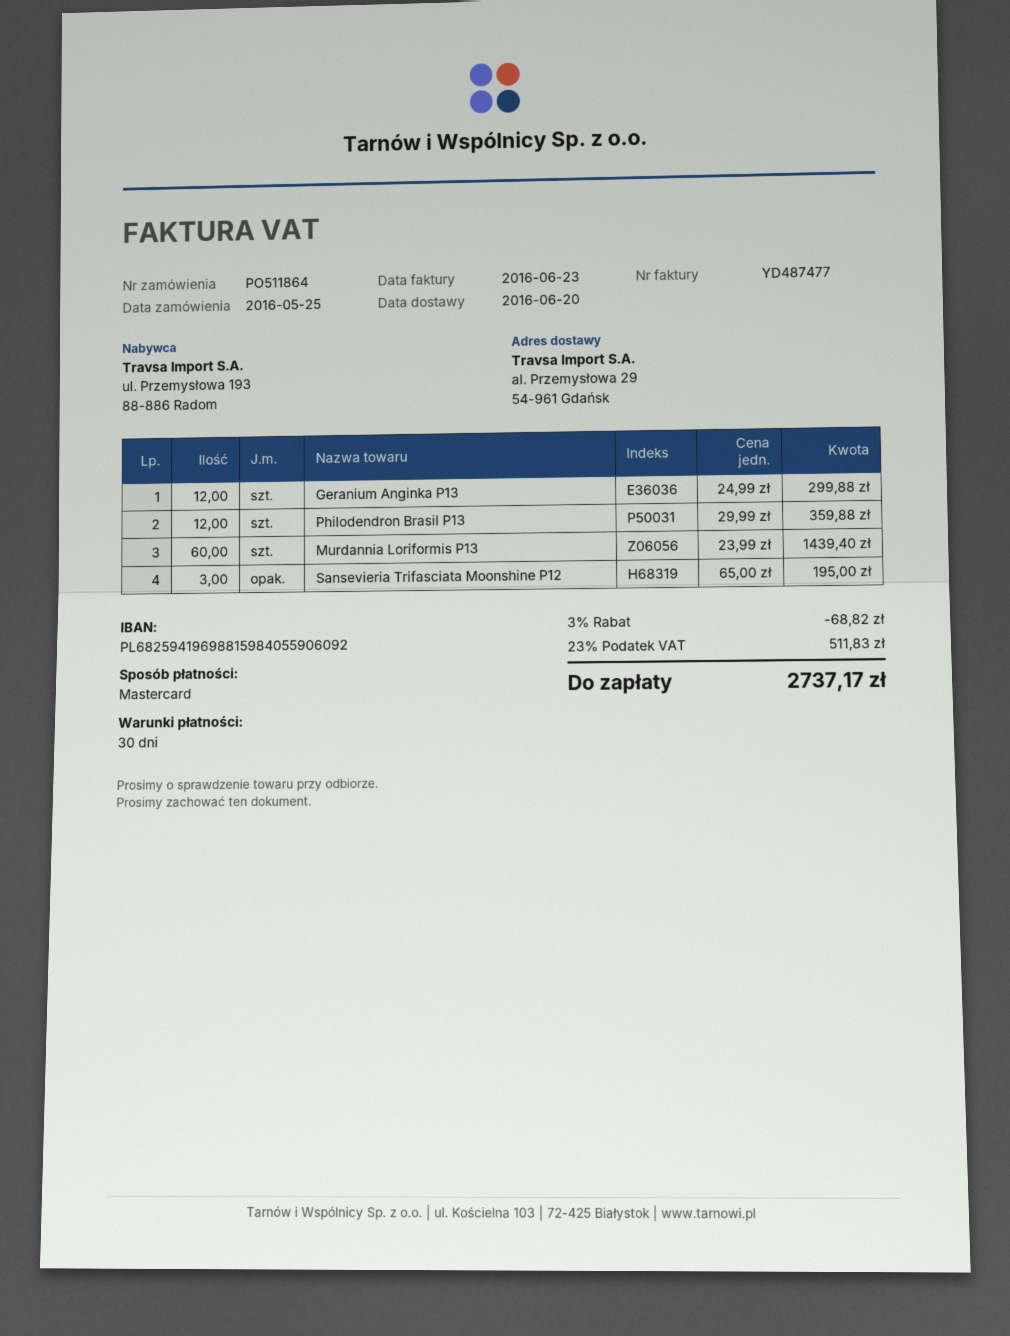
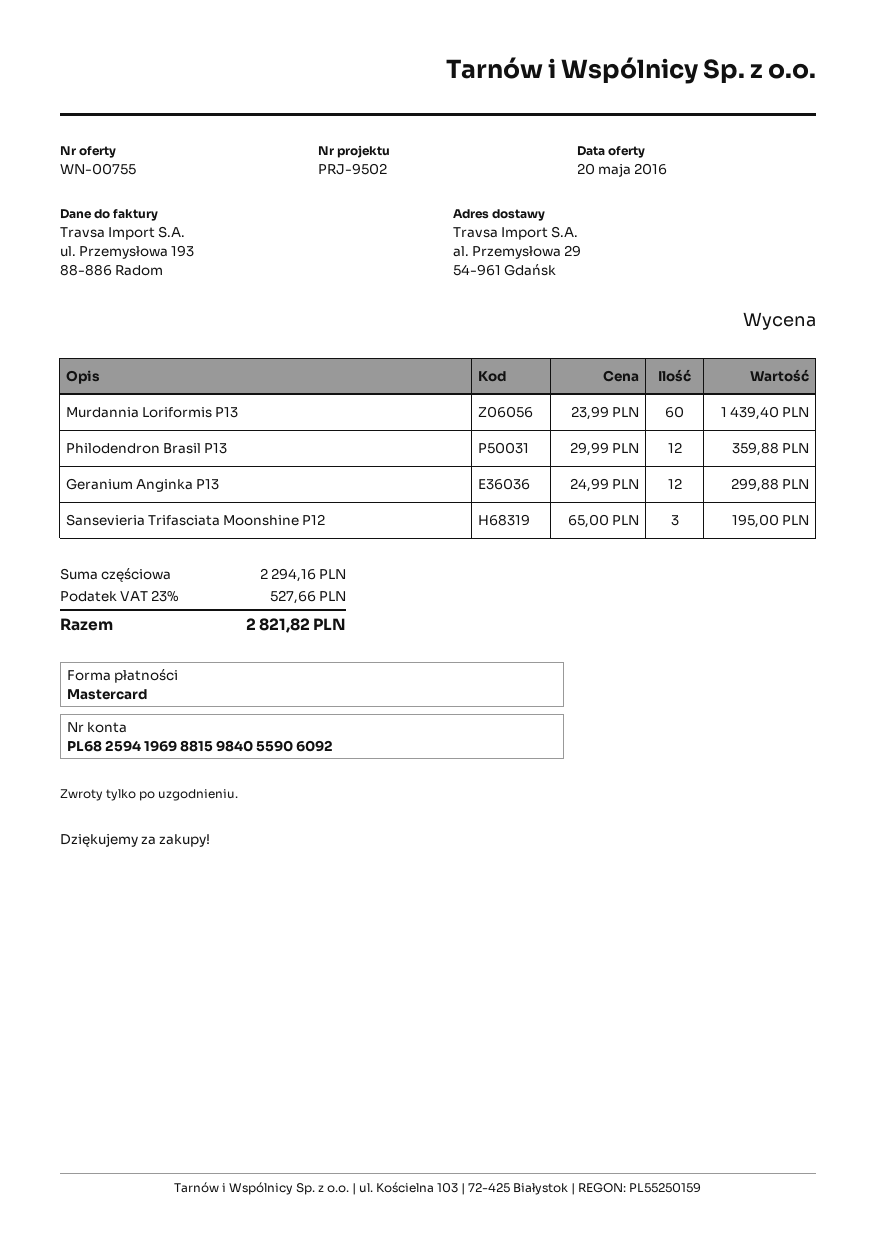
discount: 3% = 68.82 -> none
tax: 23% = 511.83 -> 23% = 527.66
total: 2737.17 -> 2821.82

